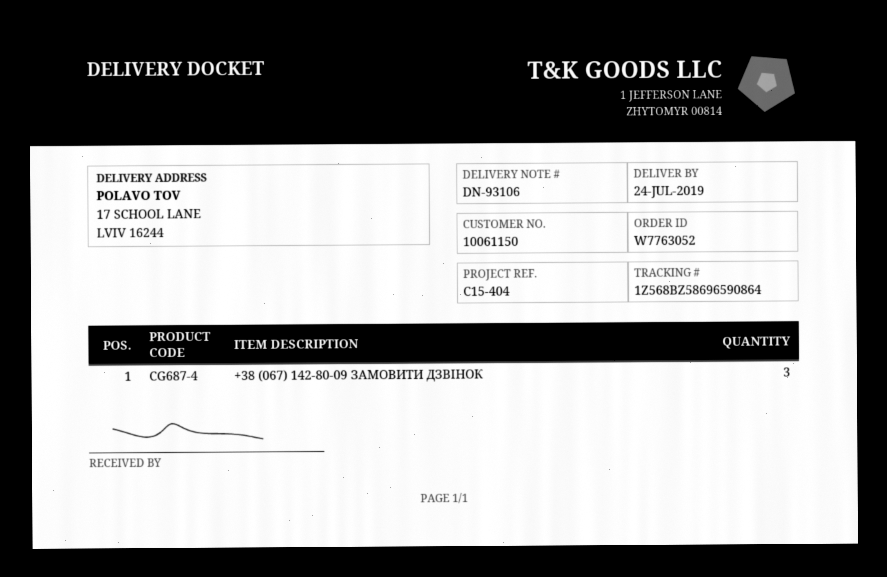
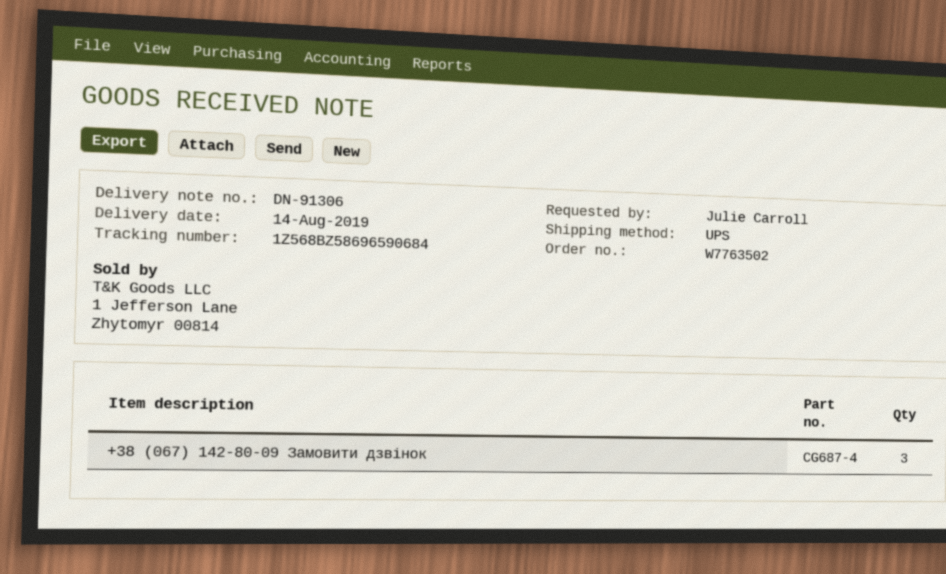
order number: W7763052 -> W7763502
delivery note number: DN-93106 -> DN-91306
delivery date: 2019-07-24 -> 2019-08-14
tracking number: 1Z568BZ58696590864 -> 1Z568BZ58696590684

